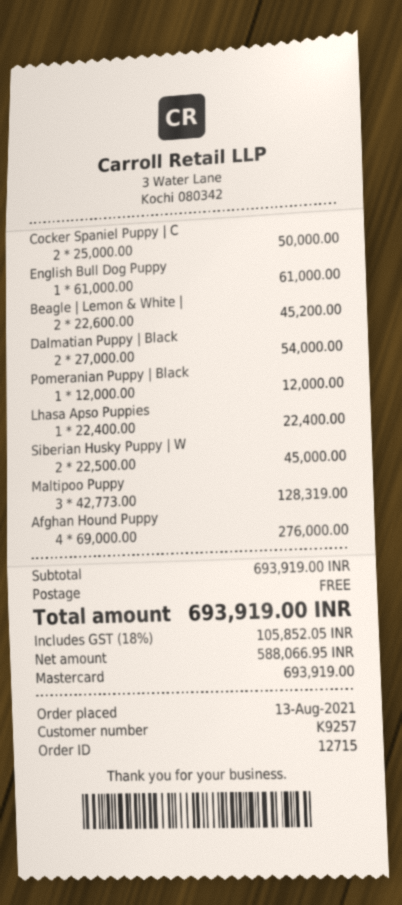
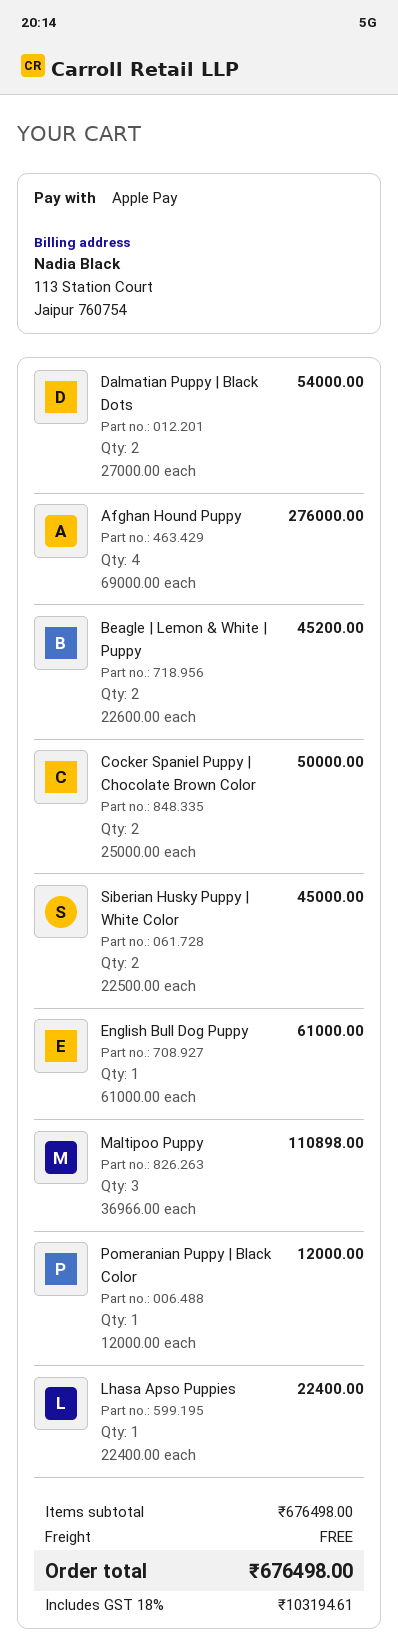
payment method: Mastercard -> Apple Pay
Maltipoo Puppy: 3 x 42773.00 = 128319.00 -> 3 x 36966.00 = 110898.00
subtotal: 693919.00 -> 676498.00
tax: 18% = 105852.05 -> 18% = 103194.61
total: 693919.00 -> 676498.00

